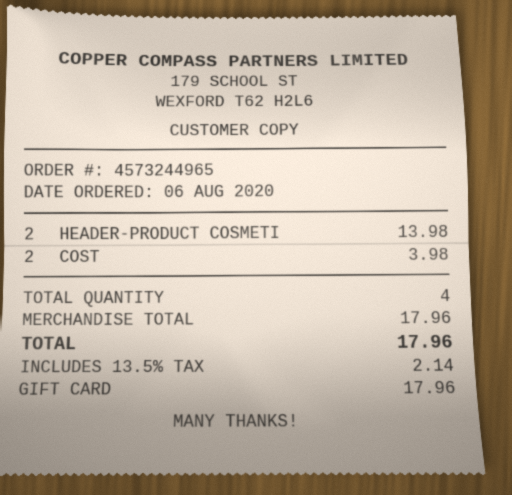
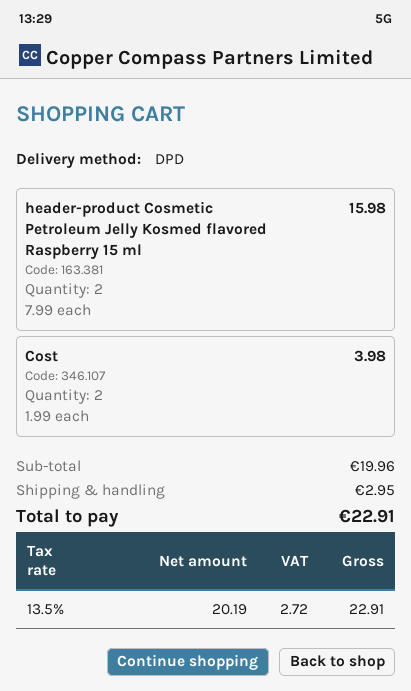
HEADER-PRODUCT COSMETI: 2 for 13.98 -> 2 for 15.98
subtotal: 17.96 -> 19.96
shipping: none -> 2.95
tax: 13.5% = 2.14 -> 13.5% = 2.72
total: 17.96 -> 22.91

